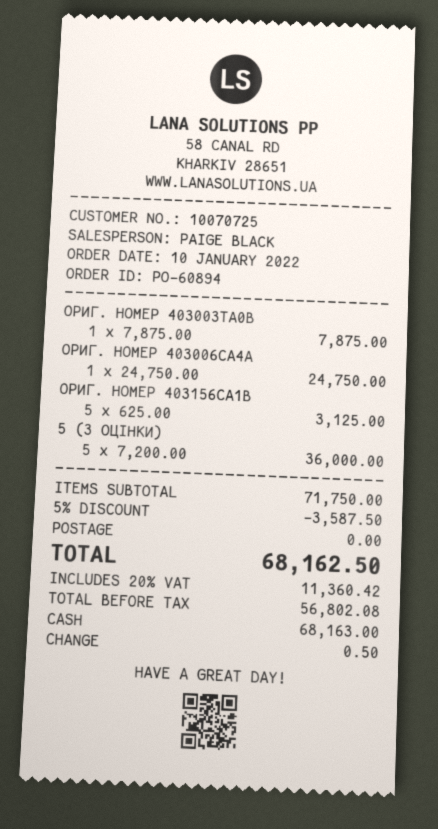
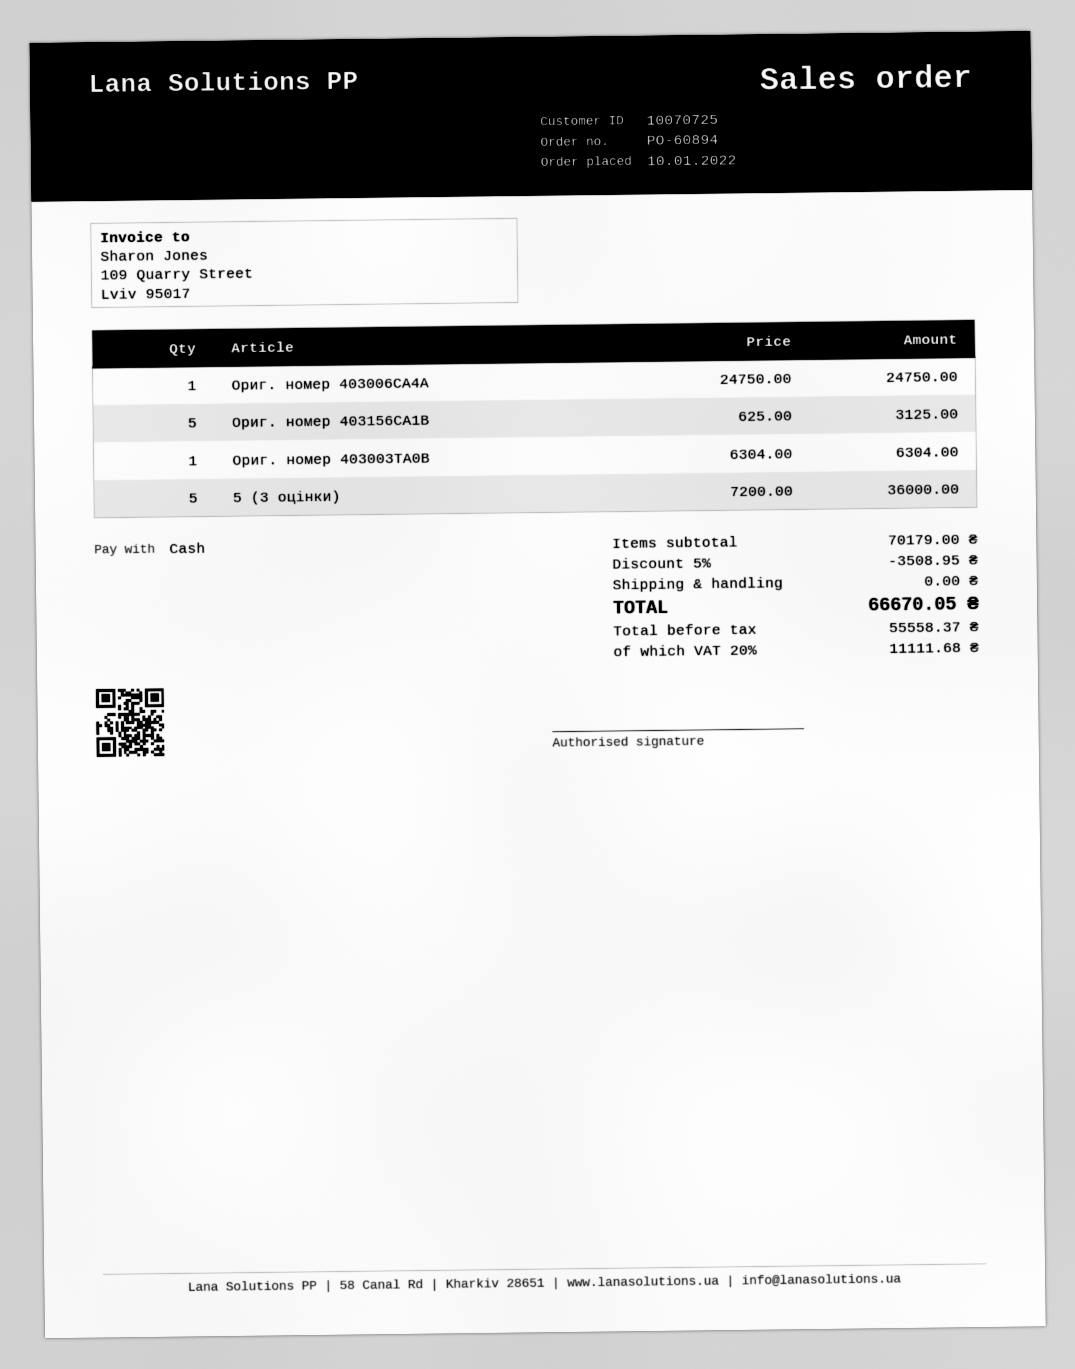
ОРИГ. НОМЕР 403003TA0B: 1 x 7875.00 = 7875.00 -> 1 x 6304.00 = 6304.00
subtotal: 71750.00 -> 70179.00
discount: 5% = 3587.50 -> 5% = 3508.95
net: 56802.08 -> 55558.37
tax: 20% = 11360.42 -> 20% = 11111.68
total: 68162.50 -> 66670.05

